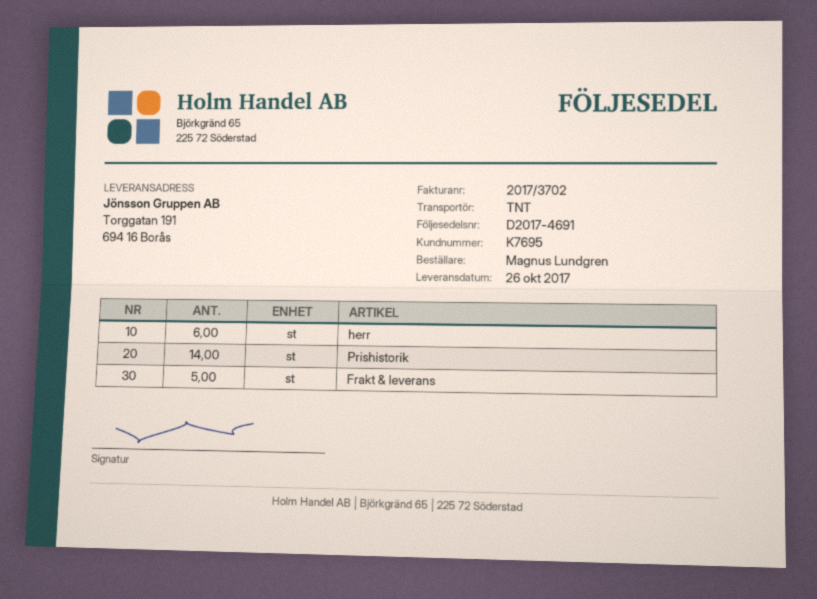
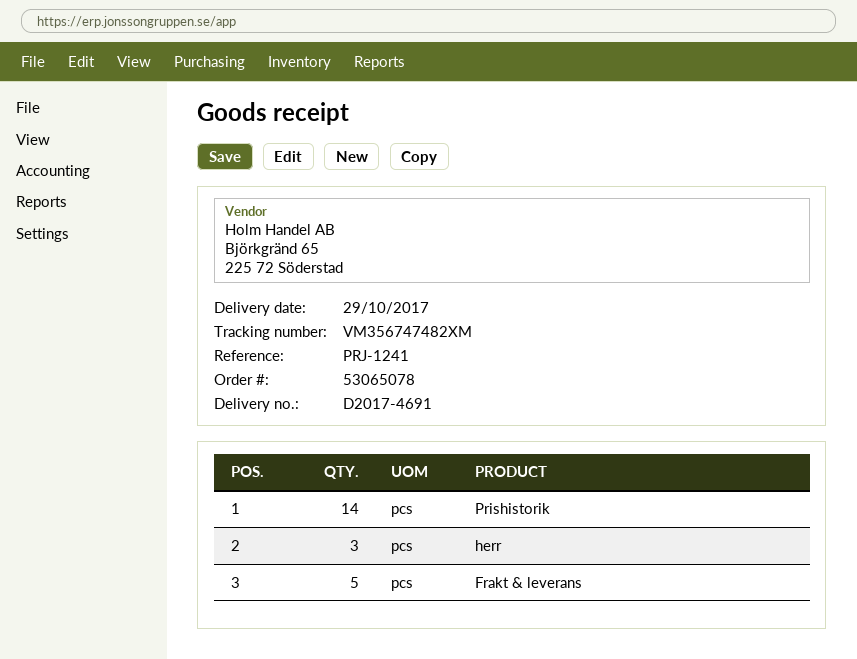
delivery date: 2017-10-26 -> 2017-10-29
herr: 6 -> 3

